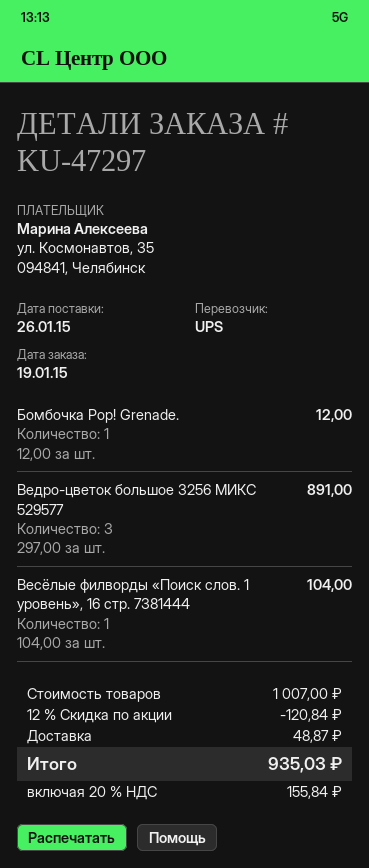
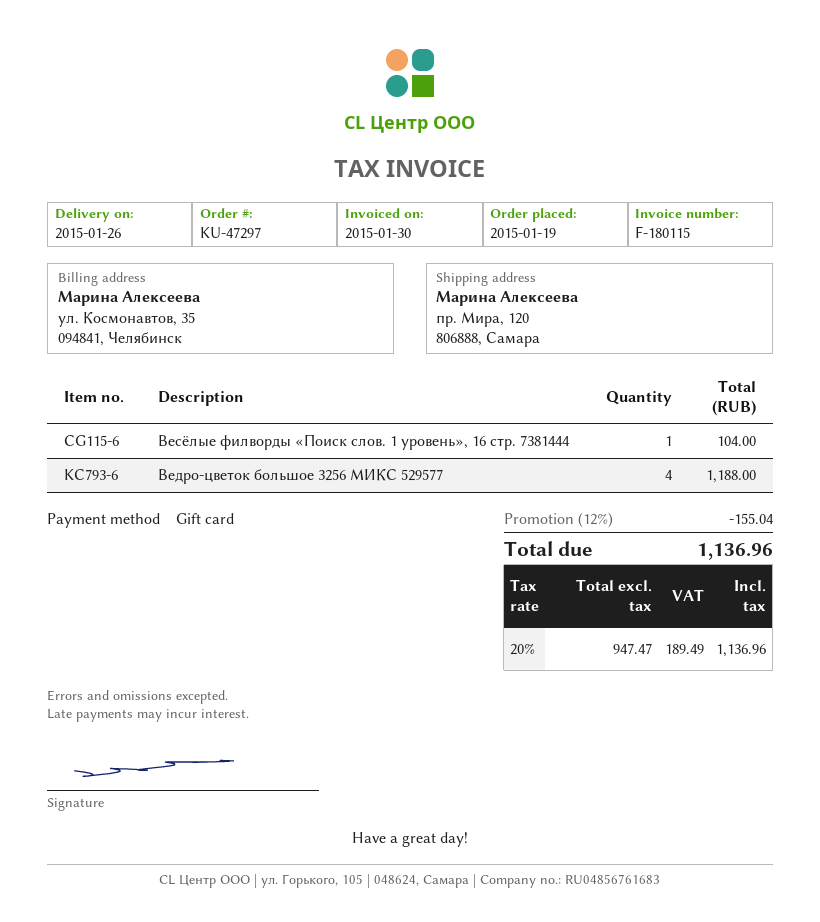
Бомбочка Pop! Grenade.: 1 for 12.00 -> none
Ведро-цветок большое 3256 МИКС 529577: 3 for 891.00 -> 4 for 1188.00
discount: 12% = 120.84 -> 12% = 155.04
shipping: 48.87 -> none
tax: 20% = 155.84 -> 20% = 189.49
total: 935.03 -> 1136.96

